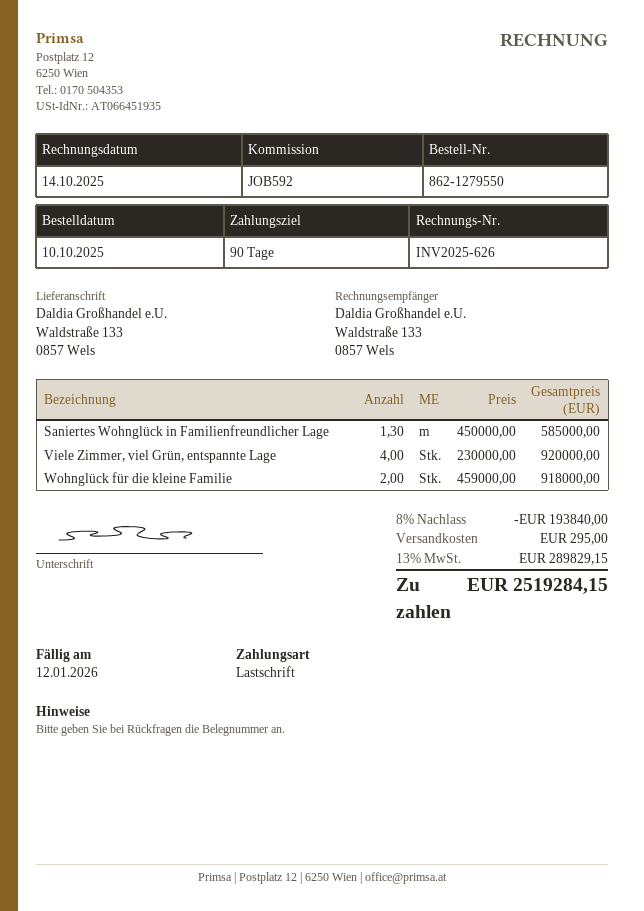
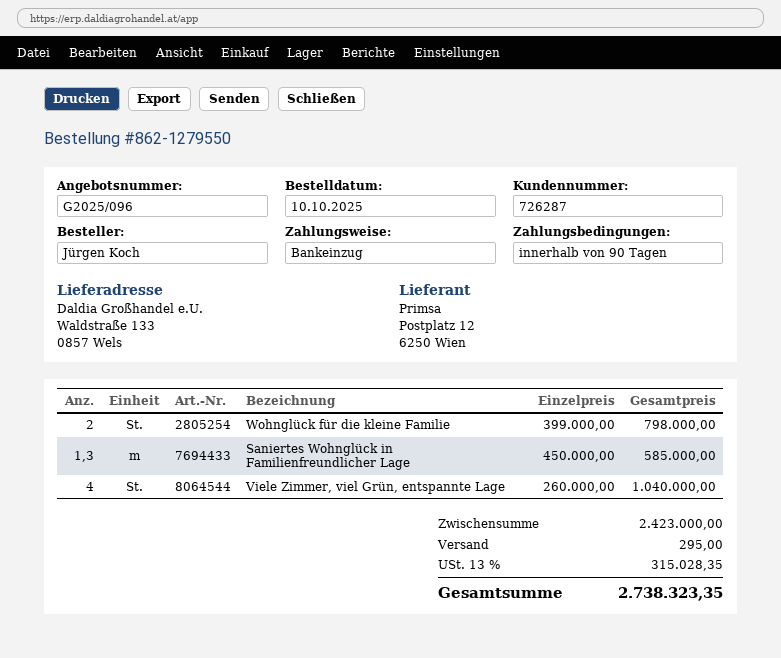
Viele Zimmer, viel Grün, entspannte Lage: 4 x 230000.00 = 920000.00 -> 4 x 260000.00 = 1040000.00
Wohnglück für die kleine Familie: 2 x 459000.00 = 918000.00 -> 2 x 399000.00 = 798000.00
discount: 8% = 193840.00 -> none
tax: 13% = 289829.15 -> 13% = 315028.35
total: 2519284.15 -> 2738323.35

